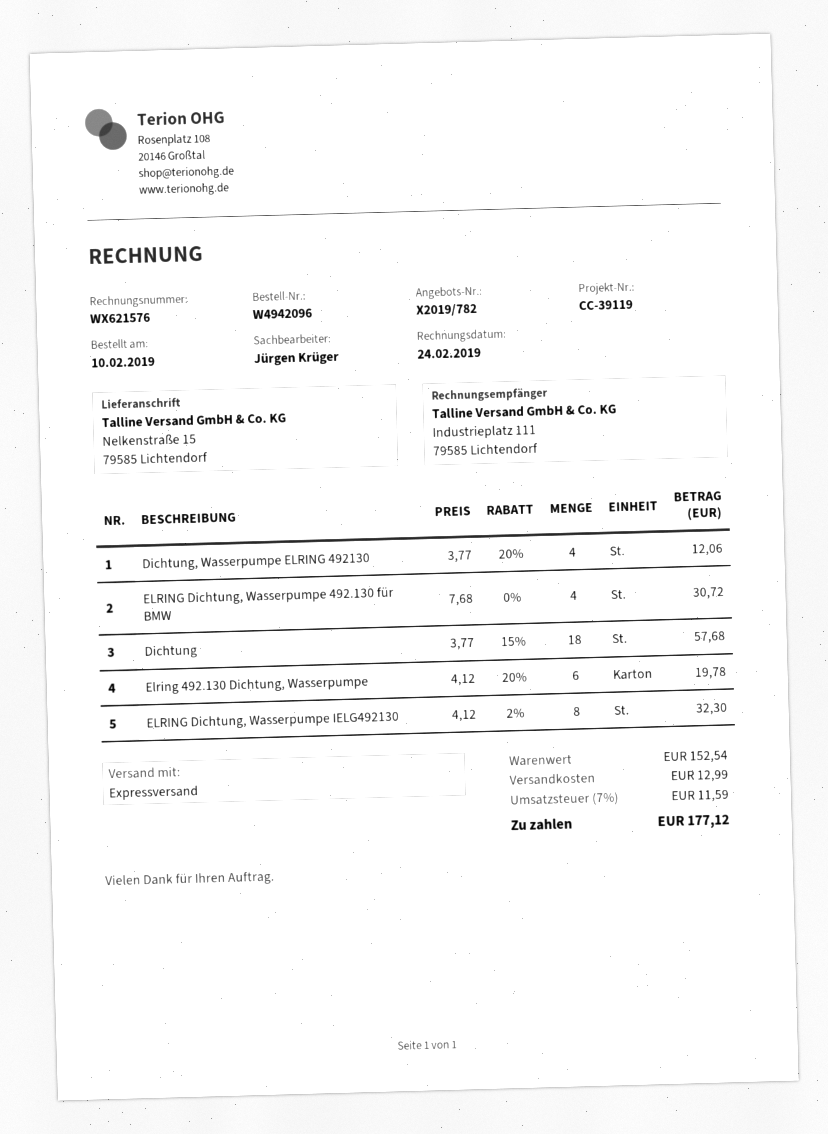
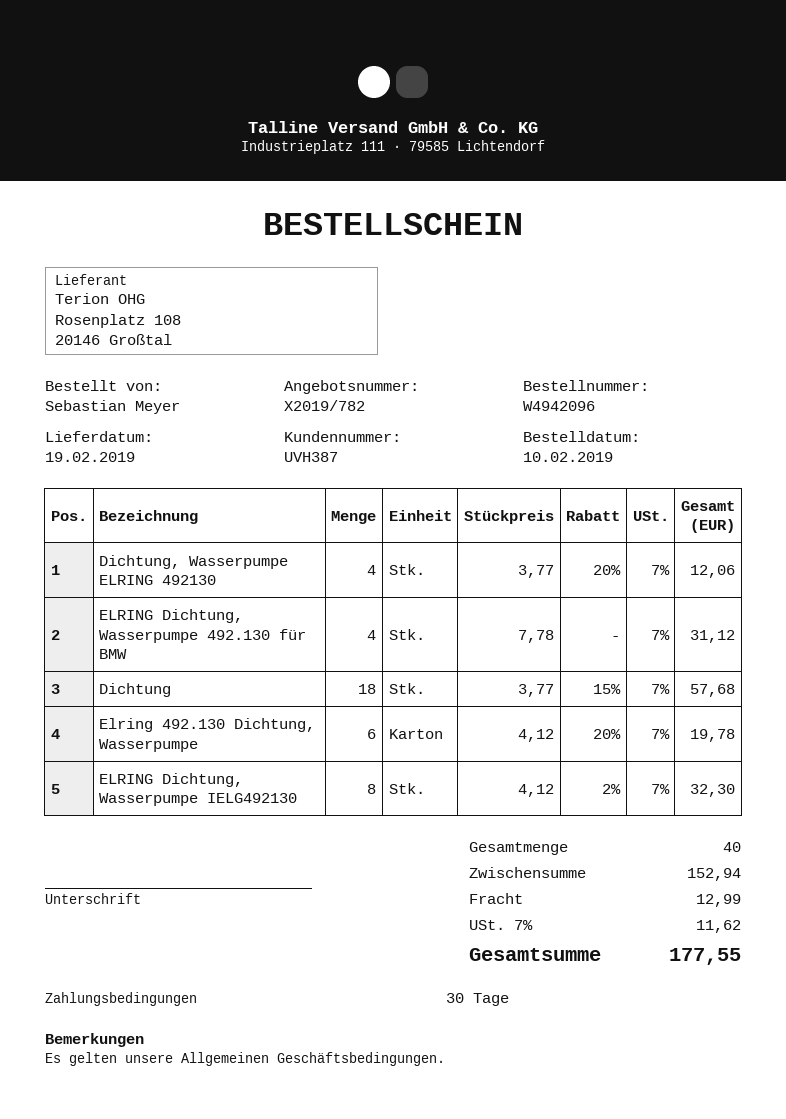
ELRING Dichtung, Wasserpumpe 492.130 für BMW: 4 x 7.68 = 30.72 -> 4 x 7.78 = 31.12
subtotal: 152.54 -> 152.94
tax: 7% = 11.59 -> 7% = 11.62
total: 177.12 -> 177.55

